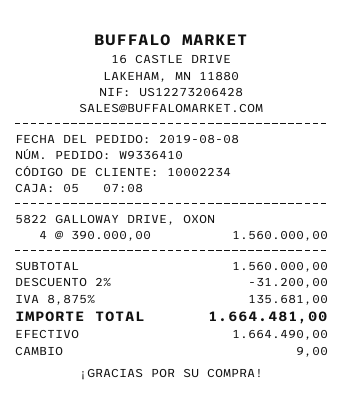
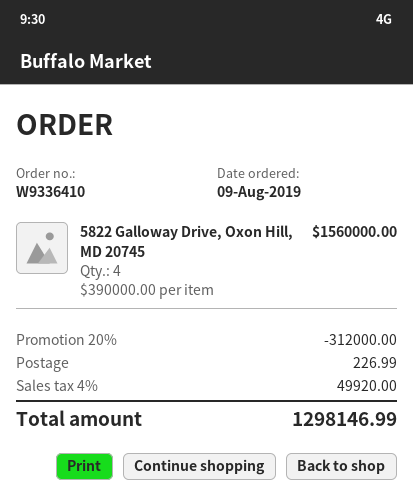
order date: 2019-08-08 -> 2019-08-09
discount: 2% = 31200.00 -> 20% = 312000.00
shipping: none -> 226.99
tax: 8.875% = 135681.00 -> 4% = 49920.00
total: 1664481.00 -> 1298146.99

